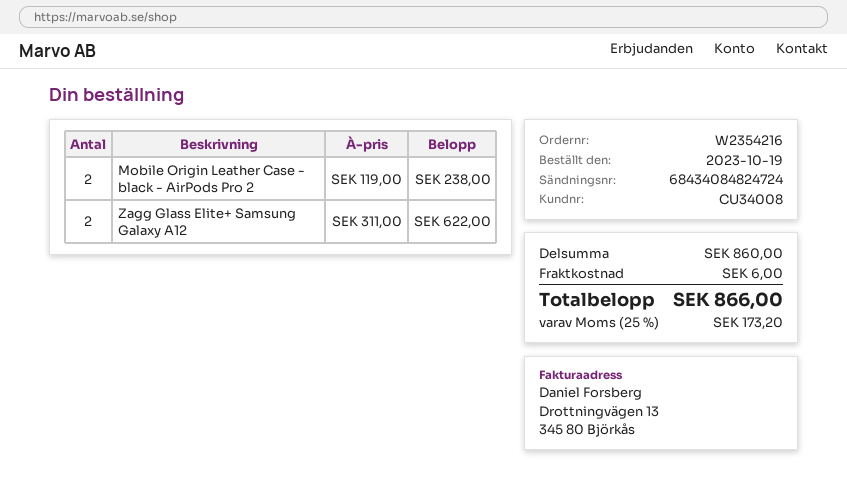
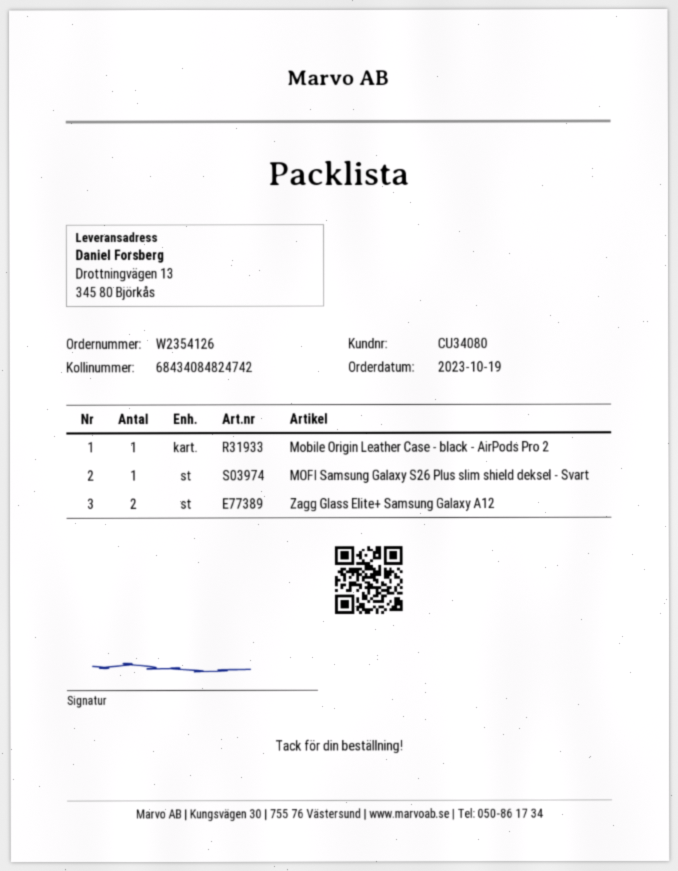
order number: W2354216 -> W2354126
customer number: CU34008 -> CU34080
tracking number: 68434084824724 -> 68434084824742
Mobile Origin Leather Case - black - AirPods Pro 2: 2 -> 1
MOFI Samsung Galaxy S26 Plus slim shield deksel - Svart: none -> 1

